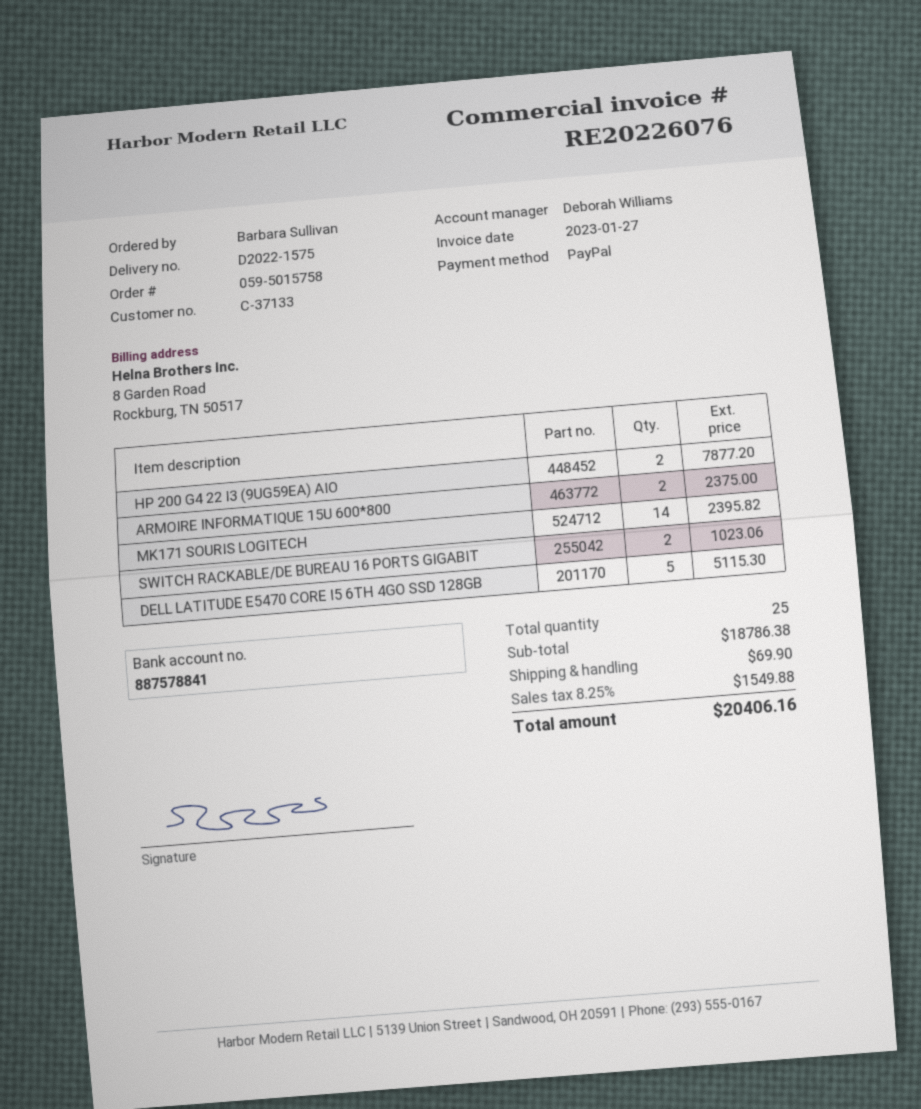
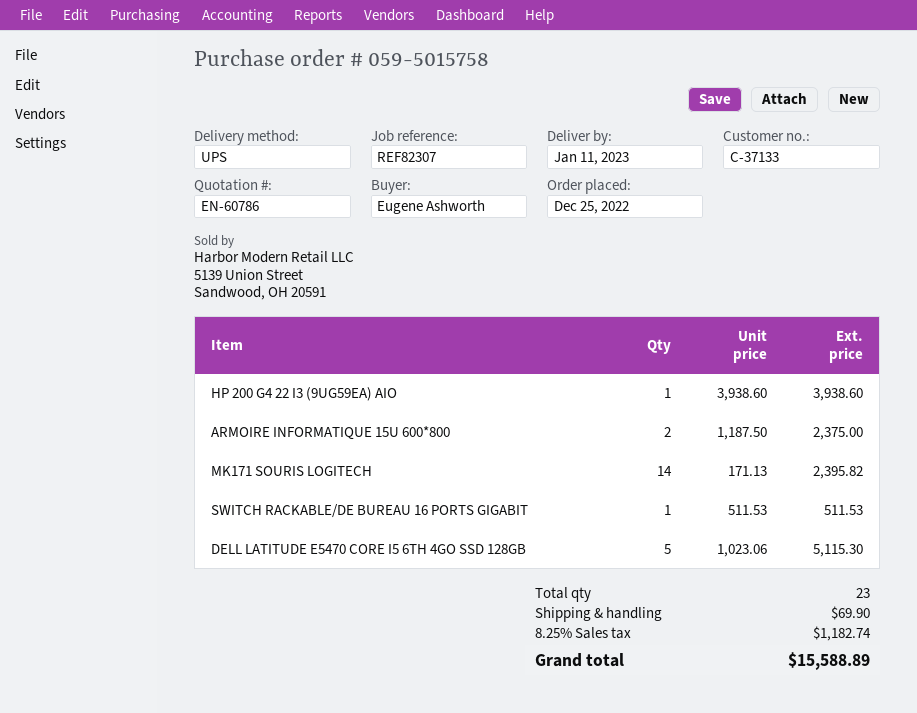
ordered by: Barbara Sullivan -> Eugene Ashworth
HP 200 G4 22 I3 (9UG59EA) AIO: 2 for 7877.20 -> 1 for 3938.60
SWITCH RACKABLE/DE BUREAU 16 PORTS GIGABIT: 2 for 1023.06 -> 1 for 511.53
total quantity: 25 -> 23
tax: 8.25% = 1549.88 -> 8.25% = 1182.74
total: 20406.16 -> 15588.89

